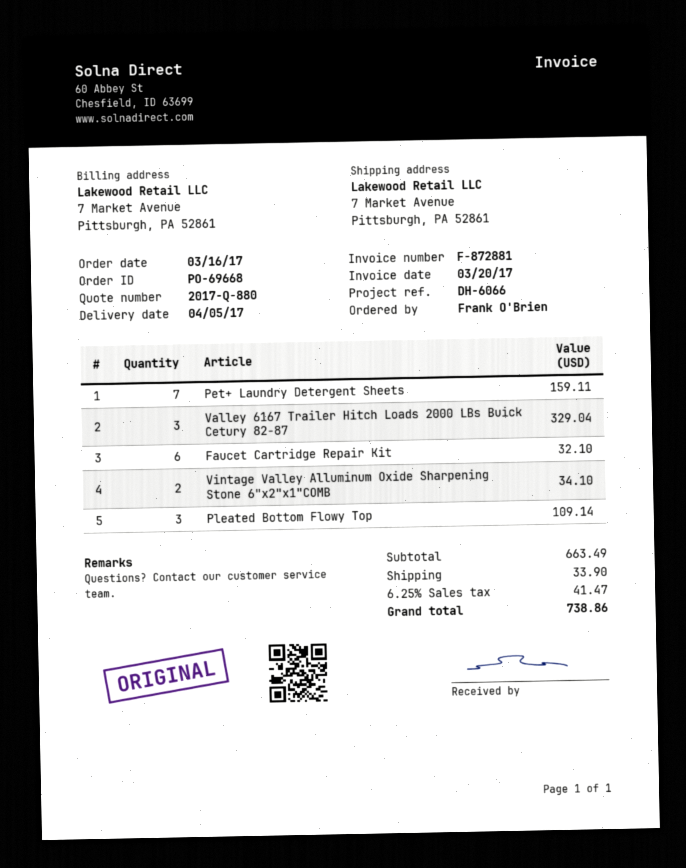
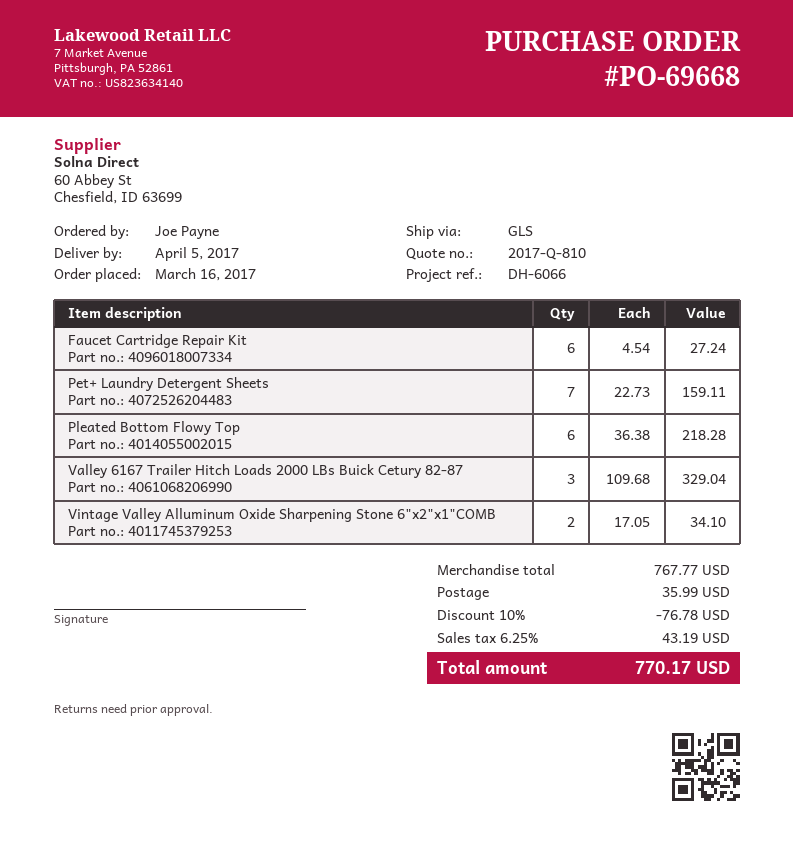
quote number: 2017-Q-880 -> 2017-Q-810
ordered by: Frank O'Brien -> Joe Payne
Faucet Cartridge Repair Kit: 6 for 32.10 -> 6 for 27.24
Pleated Bottom Flowy Top: 3 for 109.14 -> 6 for 218.28
subtotal: 663.49 -> 767.77
discount: none -> 10% = 76.78
shipping: 33.90 -> 35.99
tax: 6.25% = 41.47 -> 6.25% = 43.19
total: 738.86 -> 770.17

